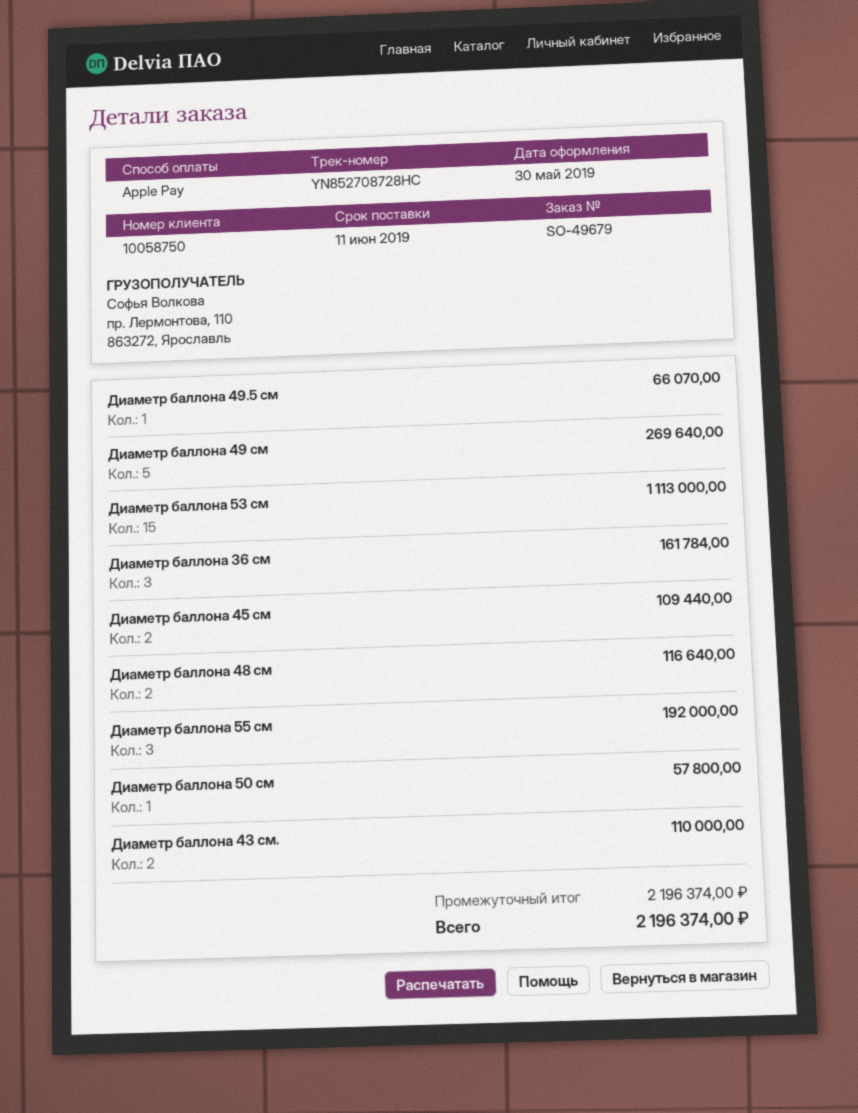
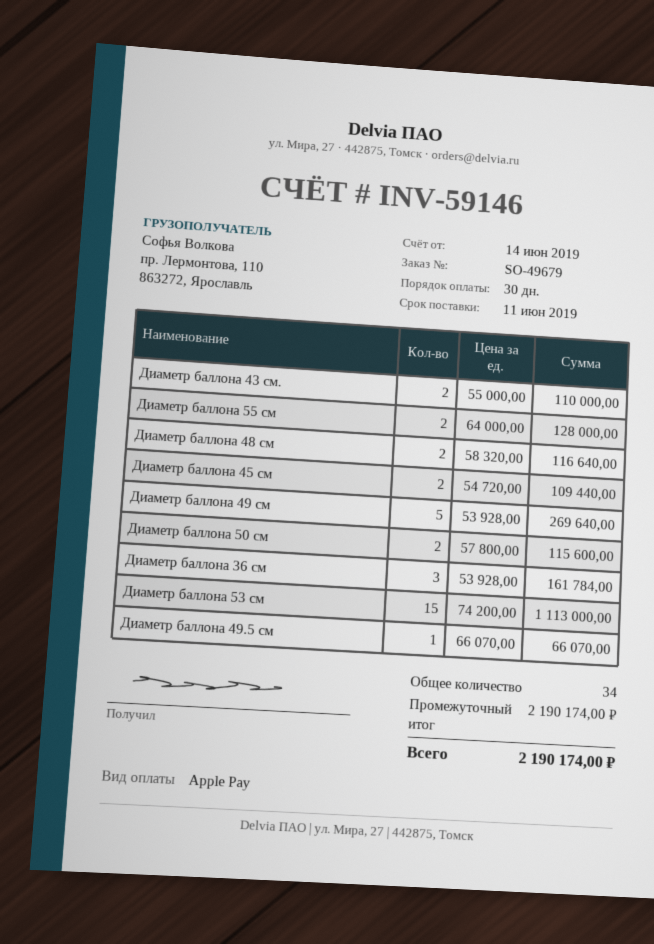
Диаметр баллона 55 см: 3 for 192000.00 -> 2 for 128000.00
Диаметр баллона 50 см: 1 for 57800.00 -> 2 for 115600.00
subtotal: 2196374.00 -> 2190174.00
total: 2196374.00 -> 2190174.00

